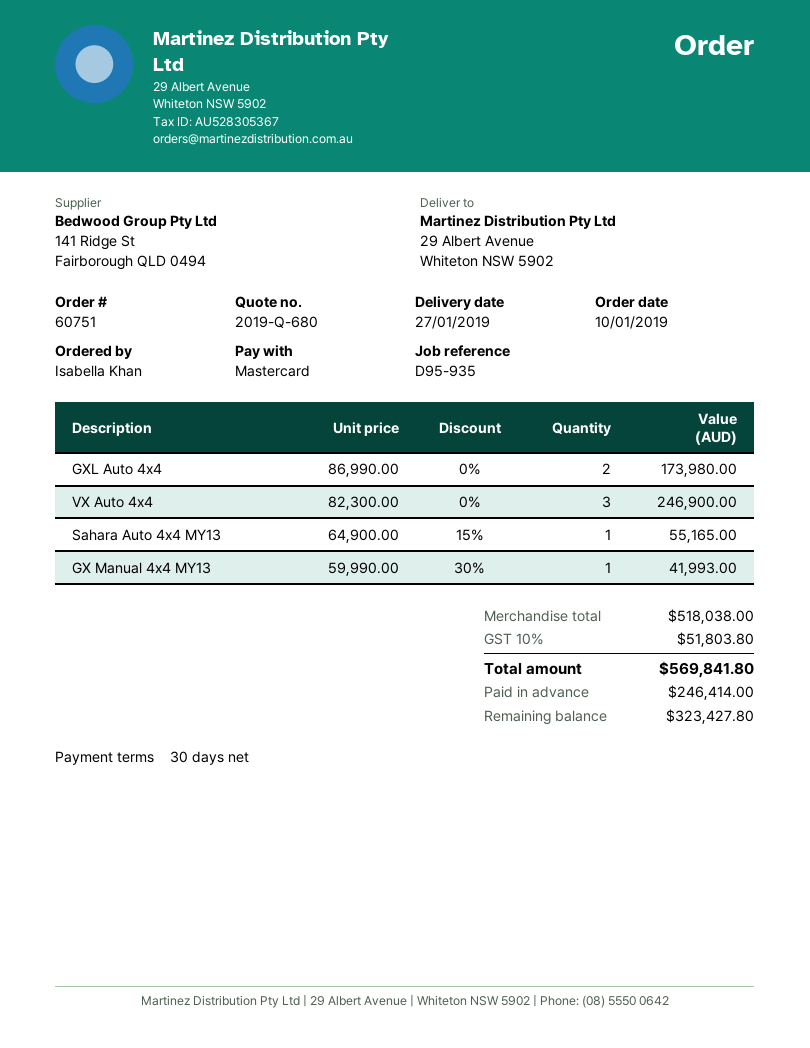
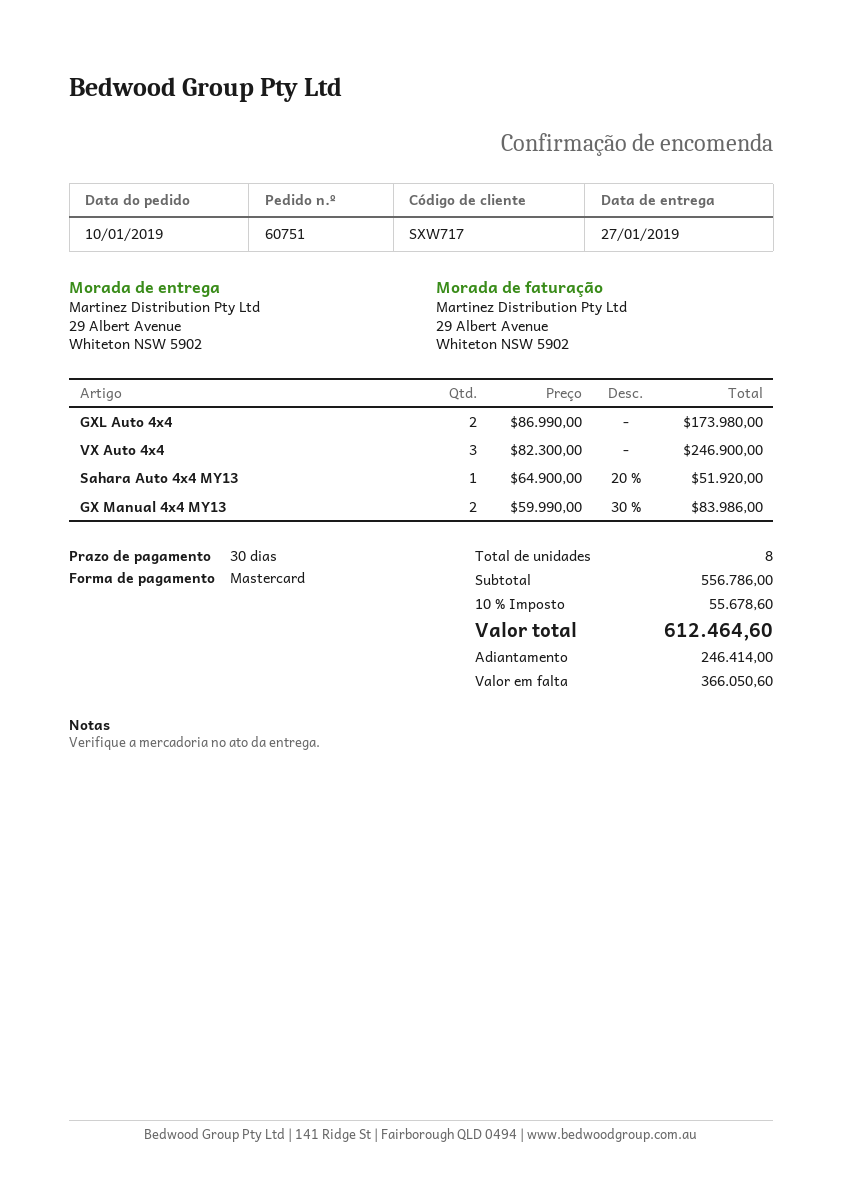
Sahara Auto 4x4 MY13: 1 x 64900.00 - 15% = 55165.00 -> 1 x 64900.00 - 20% = 51920.00
GX Manual 4x4 MY13: 1 x 59990.00 - 30% = 41993.00 -> 2 x 59990.00 - 30% = 83986.00
subtotal: 518038.00 -> 556786.00
tax: 10% = 51803.80 -> 10% = 55678.60
total: 569841.80 -> 612464.60
balance: 323427.80 -> 366050.60

